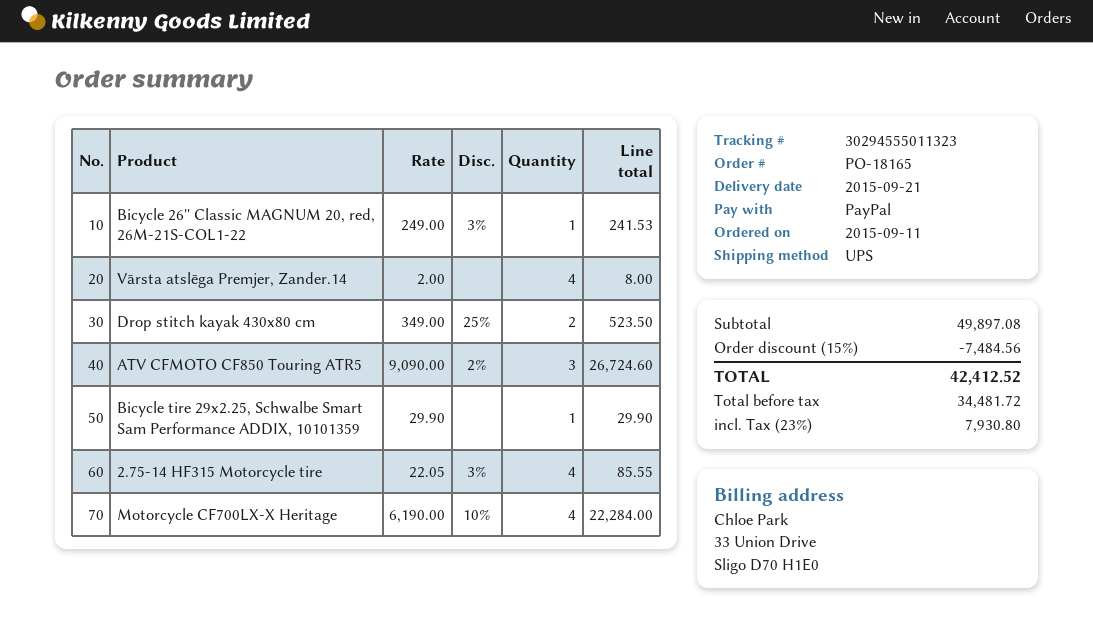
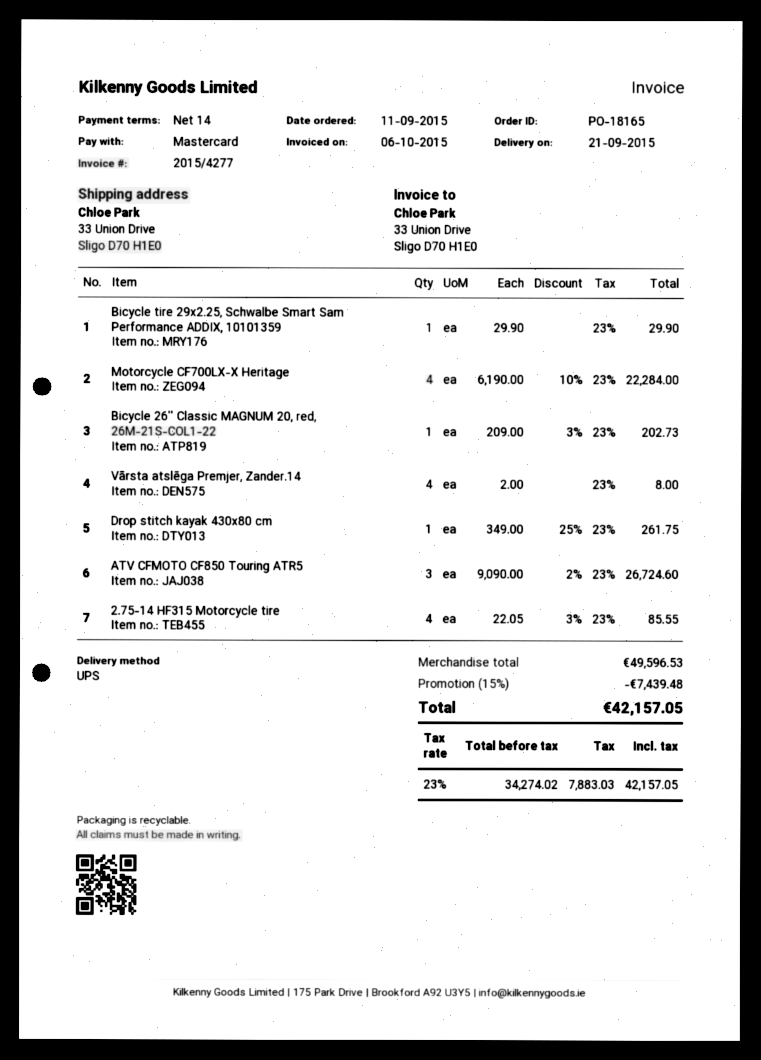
payment method: PayPal -> Mastercard
Bicycle 26'' Classic MAGNUM 20, red, 26M-21S-COL1-22: 1 x 249.00 - 3% = 241.53 -> 1 x 209.00 - 3% = 202.73
Drop stitch kayak 430x80 cm: 2 x 349.00 - 25% = 523.50 -> 1 x 349.00 - 25% = 261.75
subtotal: 49897.08 -> 49596.53
discount: 15% = 7484.56 -> 15% = 7439.48
net: 34481.72 -> 34274.02
tax: 23% = 7930.80 -> 23% = 7883.03
total: 42412.52 -> 42157.05

